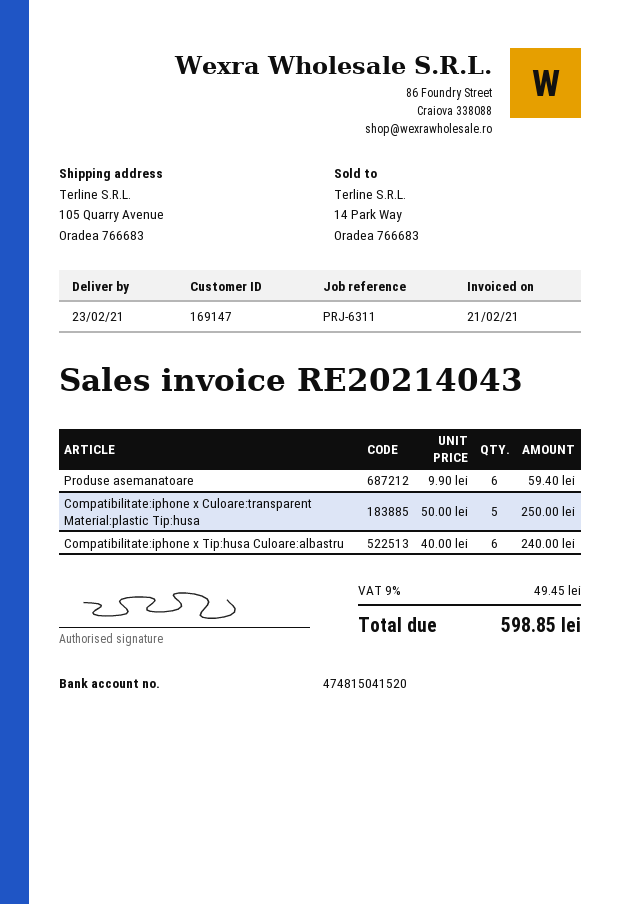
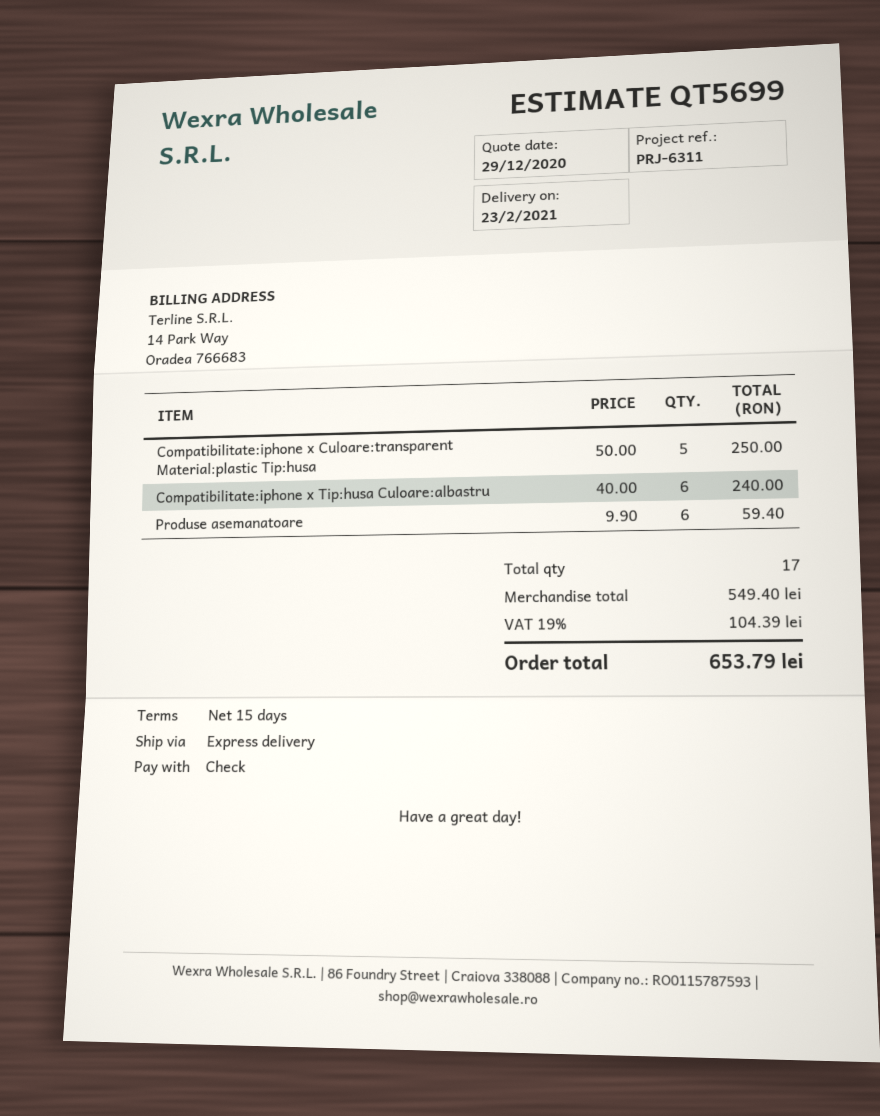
tax: 9% = 49.45 -> 19% = 104.39
total: 598.85 -> 653.79

